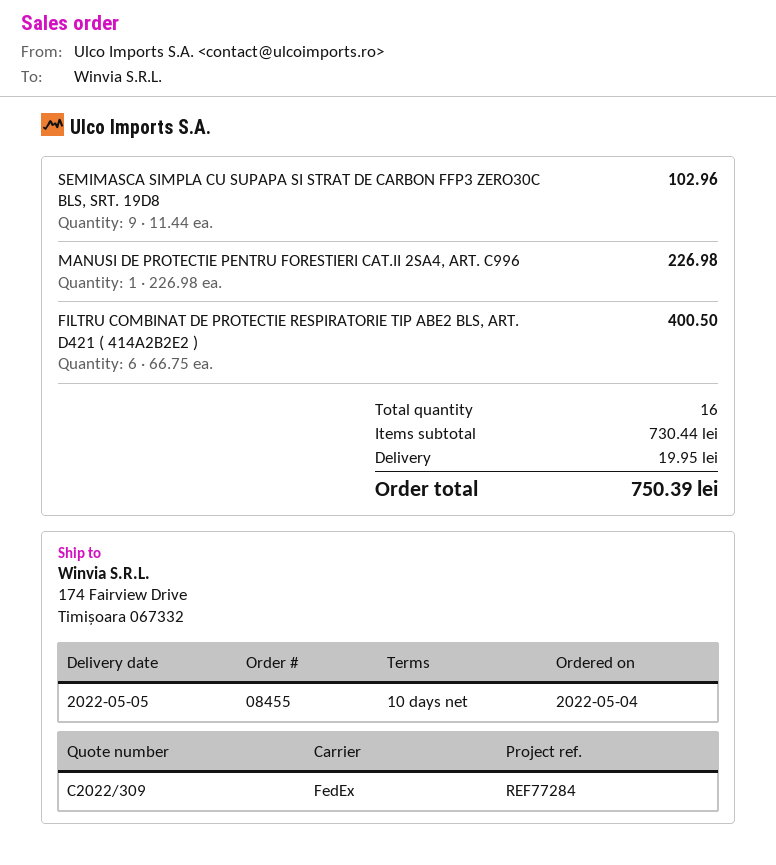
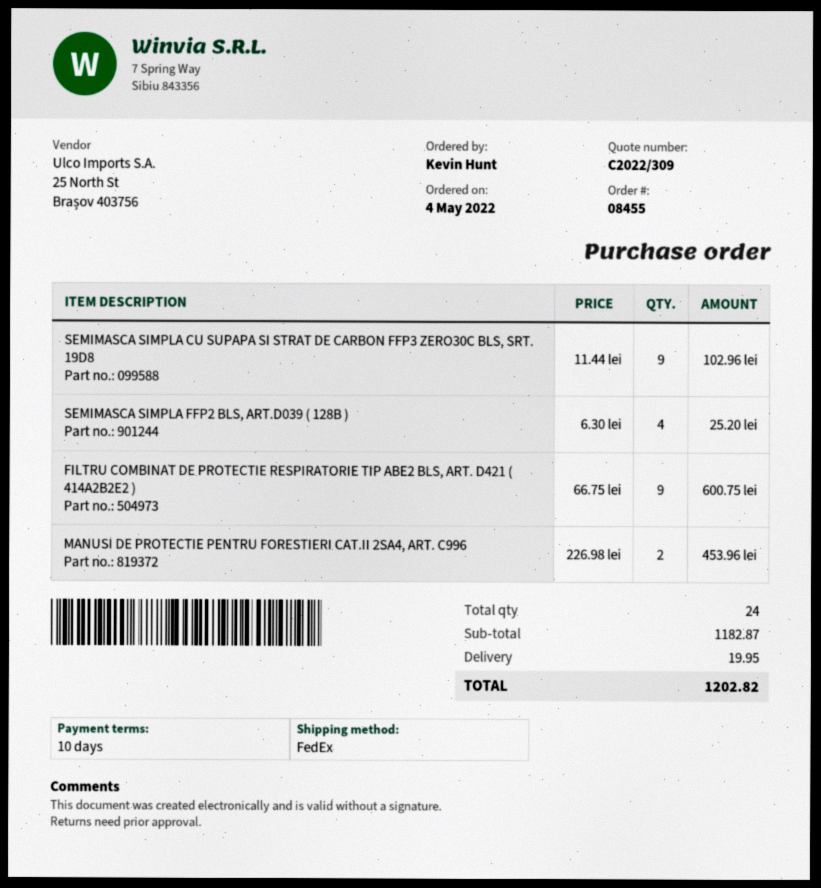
MANUSI DE PROTECTIE PENTRU FORESTIERI CAT.II 2SA4, ART. C996: 1 x 226.98 = 226.98 -> 2 x 226.98 = 453.96
FILTRU COMBINAT DE PROTECTIE RESPIRATORIE TIP ABE2 BLS, ART. D421 ( 414A2B2E2 ): 6 x 66.75 = 400.50 -> 9 x 66.75 = 600.75
SEMIMASCA SIMPLA FFP2 BLS, ART.D039 ( 128B ): none -> 4 x 6.30 = 25.20
total quantity: 16 -> 24
subtotal: 730.44 -> 1182.87
total: 750.39 -> 1202.82

